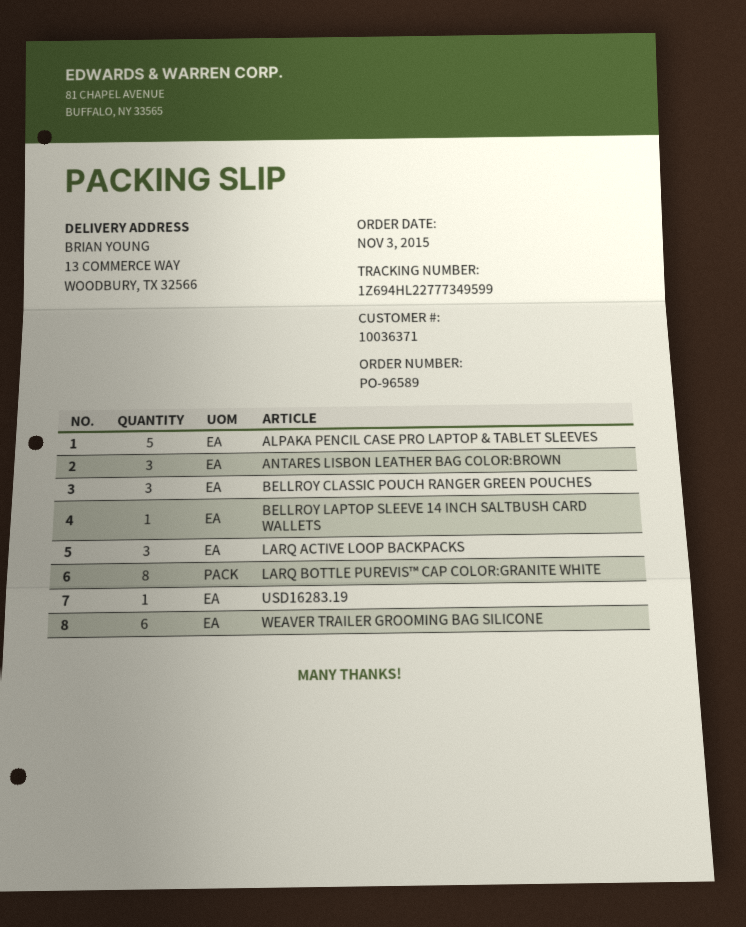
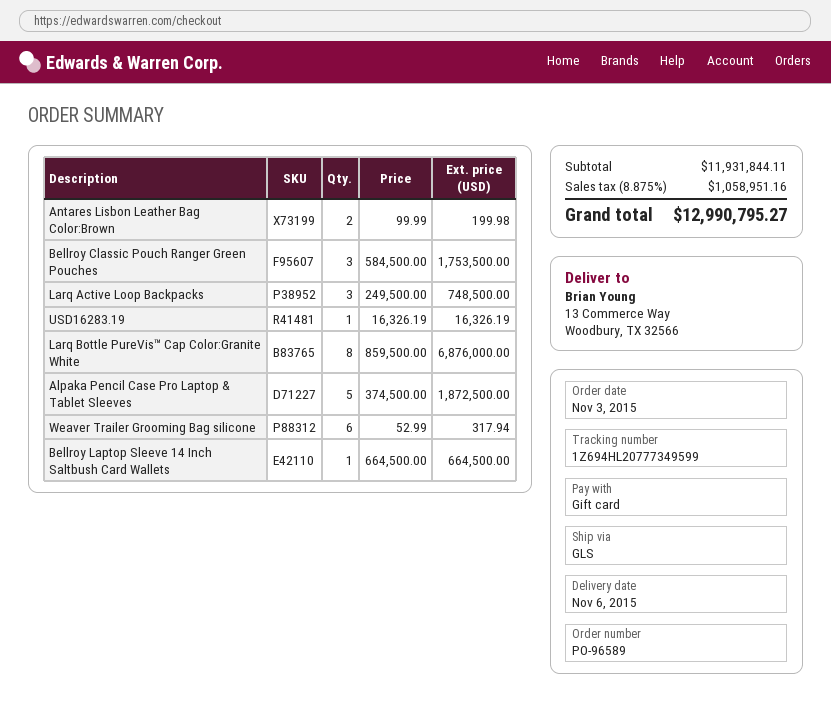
tracking number: 1Z694HL22777349599 -> 1Z694HL20777349599
ANTARES LISBON LEATHER BAG COLOR:BROWN: 3 -> 2

